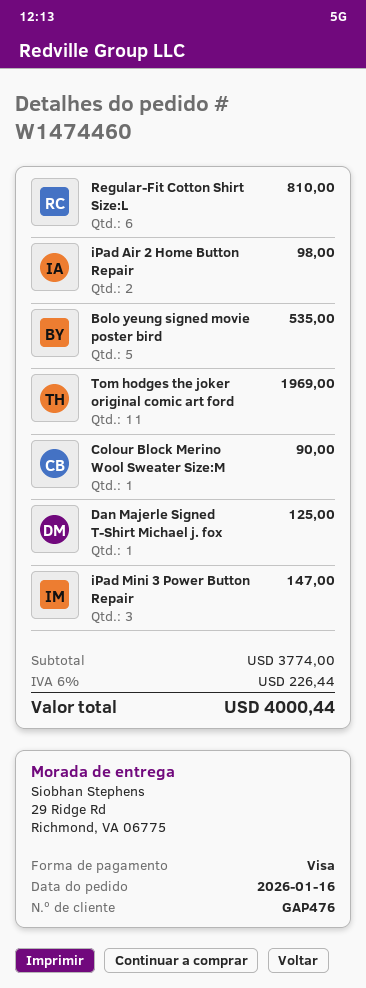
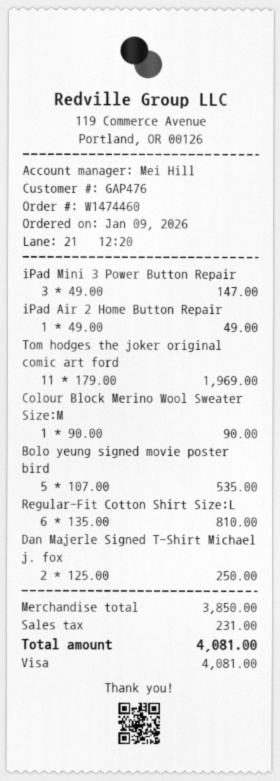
order date: 2026-01-16 -> 2026-01-09
iPad Air 2 Home Button Repair: 2 for 98.00 -> 1 for 49.00
Dan Majerle Signed T-Shirt Michael j. fox: 1 for 125.00 -> 2 for 250.00
subtotal: 3774.00 -> 3850.00
tax: 226.44 -> 231.00
total: 4000.44 -> 4081.00

